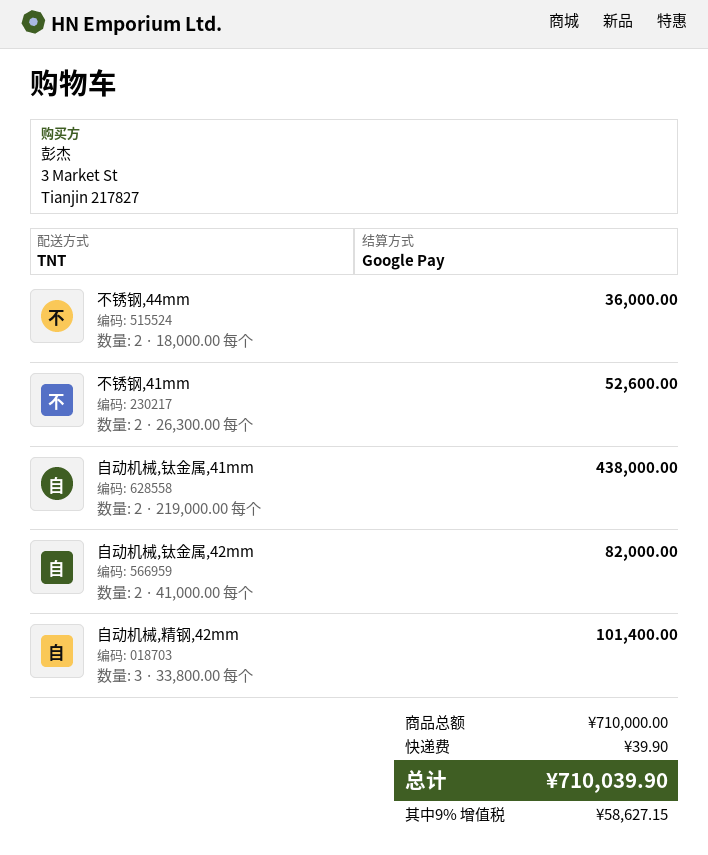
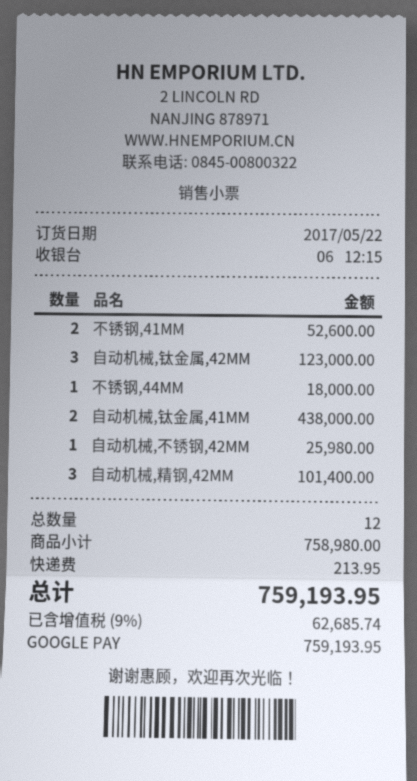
不锈钢,44mm: 2 for 36000.00 -> 1 for 18000.00
自动机械,钛金属,42mm: 2 for 82000.00 -> 3 for 123000.00
自动机械,不锈钢,42MM: none -> 1 for 25980.00
subtotal: 710000.00 -> 758980.00
shipping: 39.90 -> 213.95
tax: 9% = 58627.15 -> 9% = 62685.74
total: 710039.90 -> 759193.95

